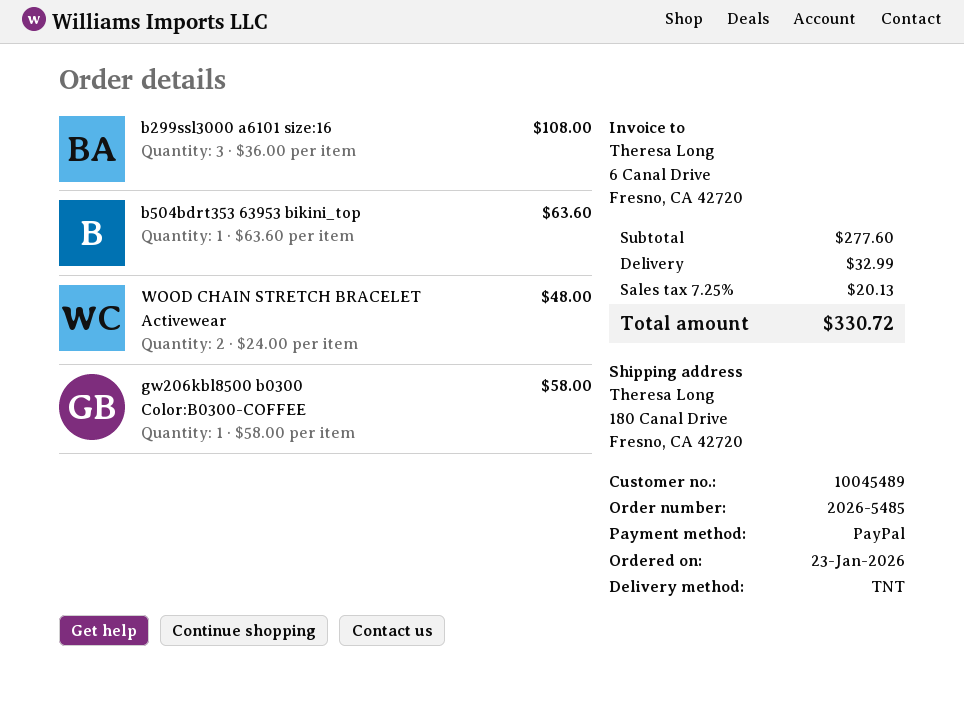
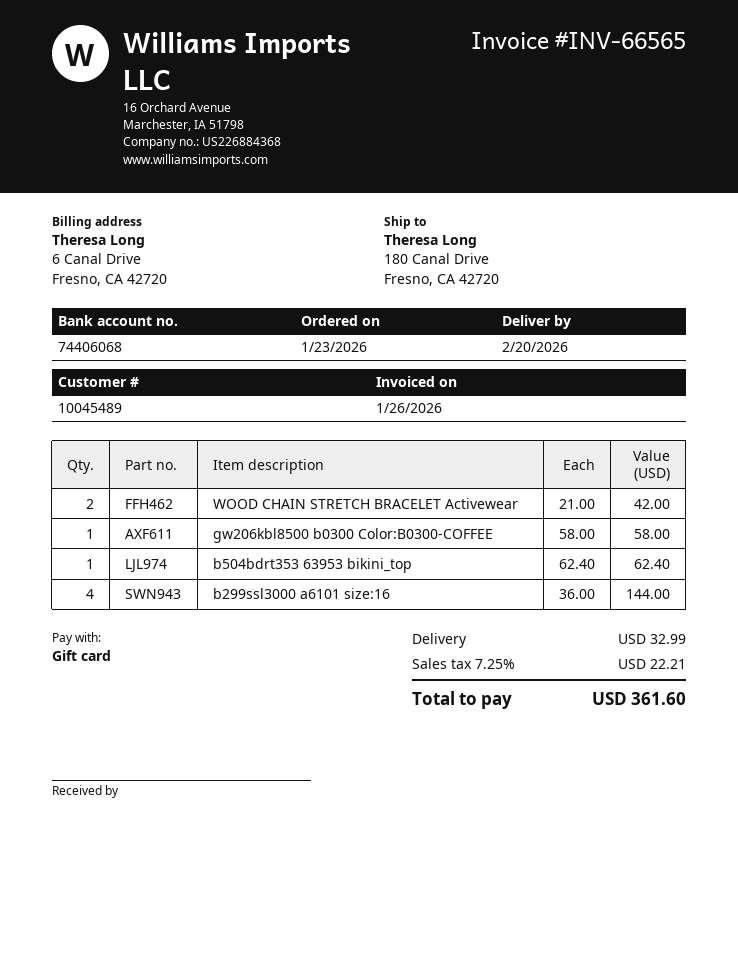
payment method: PayPal -> gift card
b299ssl3000 a6101 size:16: 3 x 36.00 = 108.00 -> 4 x 36.00 = 144.00
b504bdrt353 63953 bikini_top: 1 x 63.60 = 63.60 -> 1 x 62.40 = 62.40
WOOD CHAIN STRETCH BRACELET Activewear: 2 x 24.00 = 48.00 -> 2 x 21.00 = 42.00
tax: 7.25% = 20.13 -> 7.25% = 22.21
total: 330.72 -> 361.60

